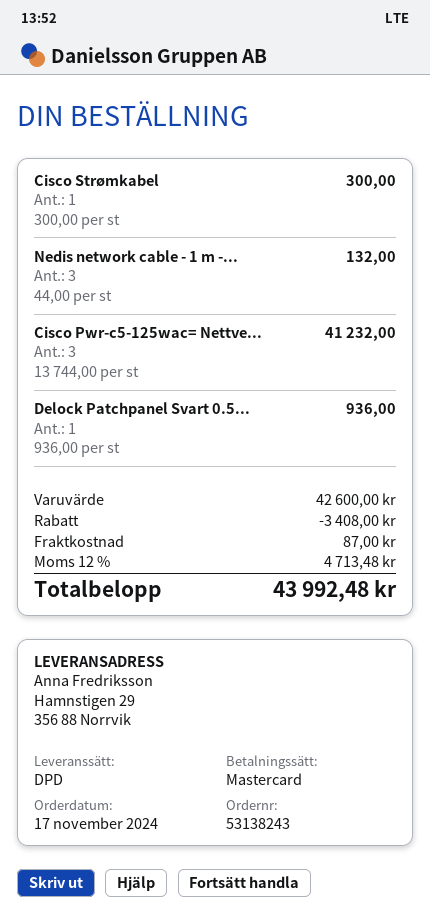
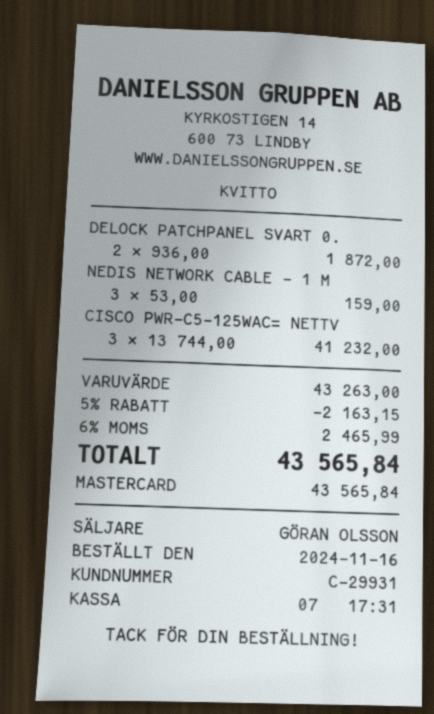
order date: 2024-11-17 -> 2024-11-16
Cisco Strømkabel: 1 x 300.00 = 300.00 -> none
Nedis network cable - 1 m -...: 3 x 44.00 = 132.00 -> 3 x 53.00 = 159.00
Delock Patchpanel Svart 0.5...: 1 x 936.00 = 936.00 -> 2 x 936.00 = 1872.00
subtotal: 42600.00 -> 43263.00
discount: 3408.00 -> 2163.15
shipping: 87.00 -> none
tax: 12% = 4713.48 -> 6% = 2465.99
total: 43992.48 -> 43565.84

